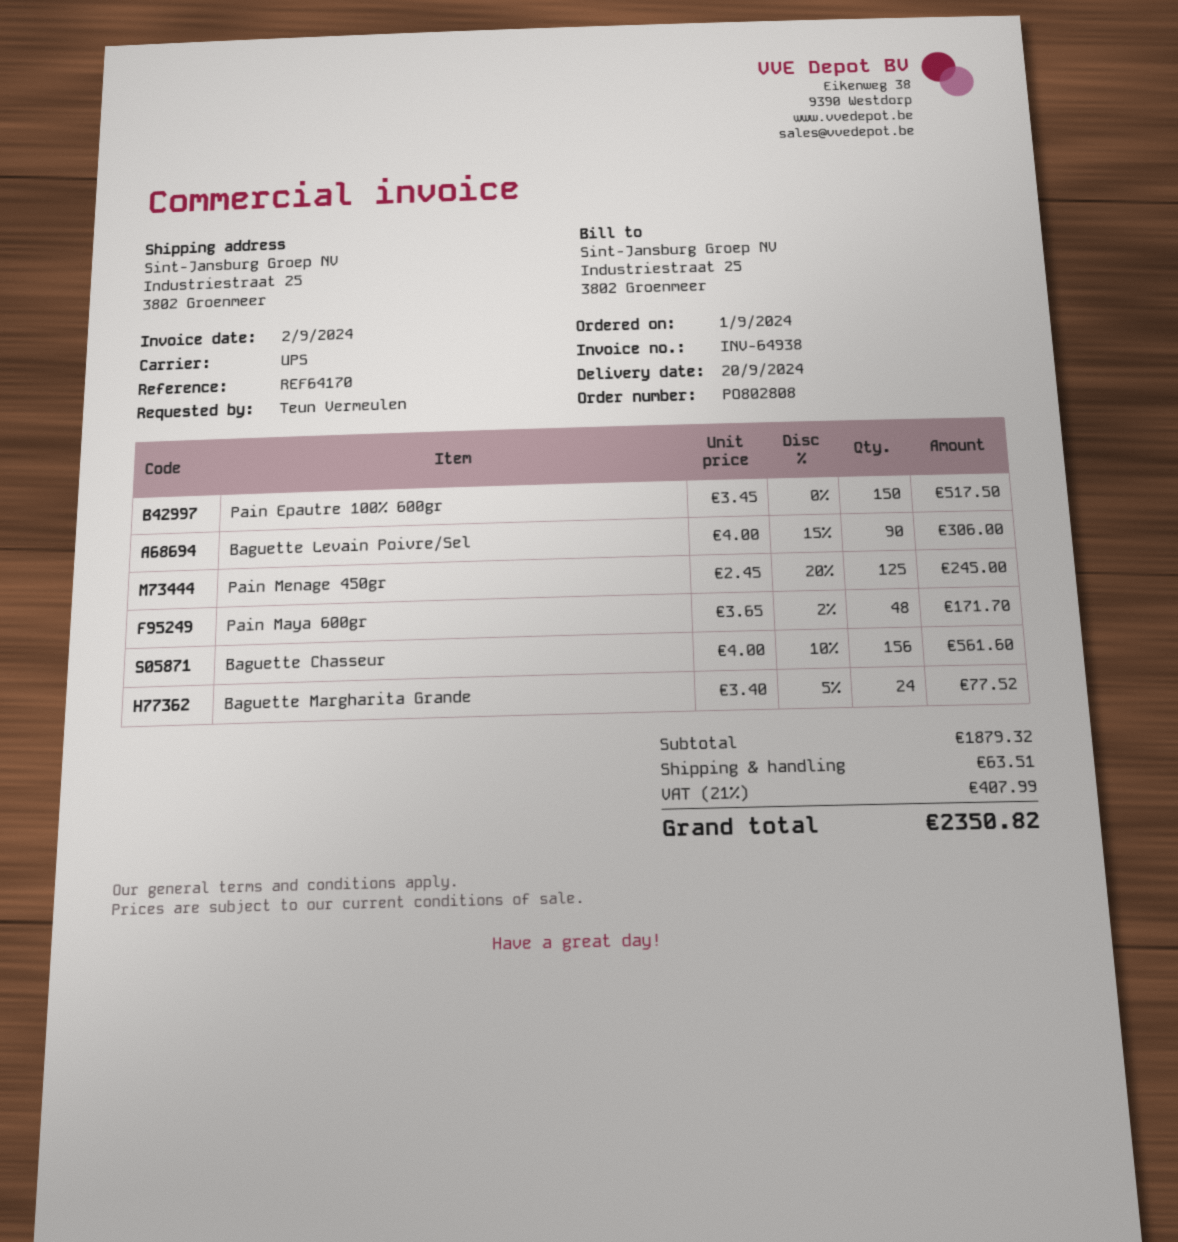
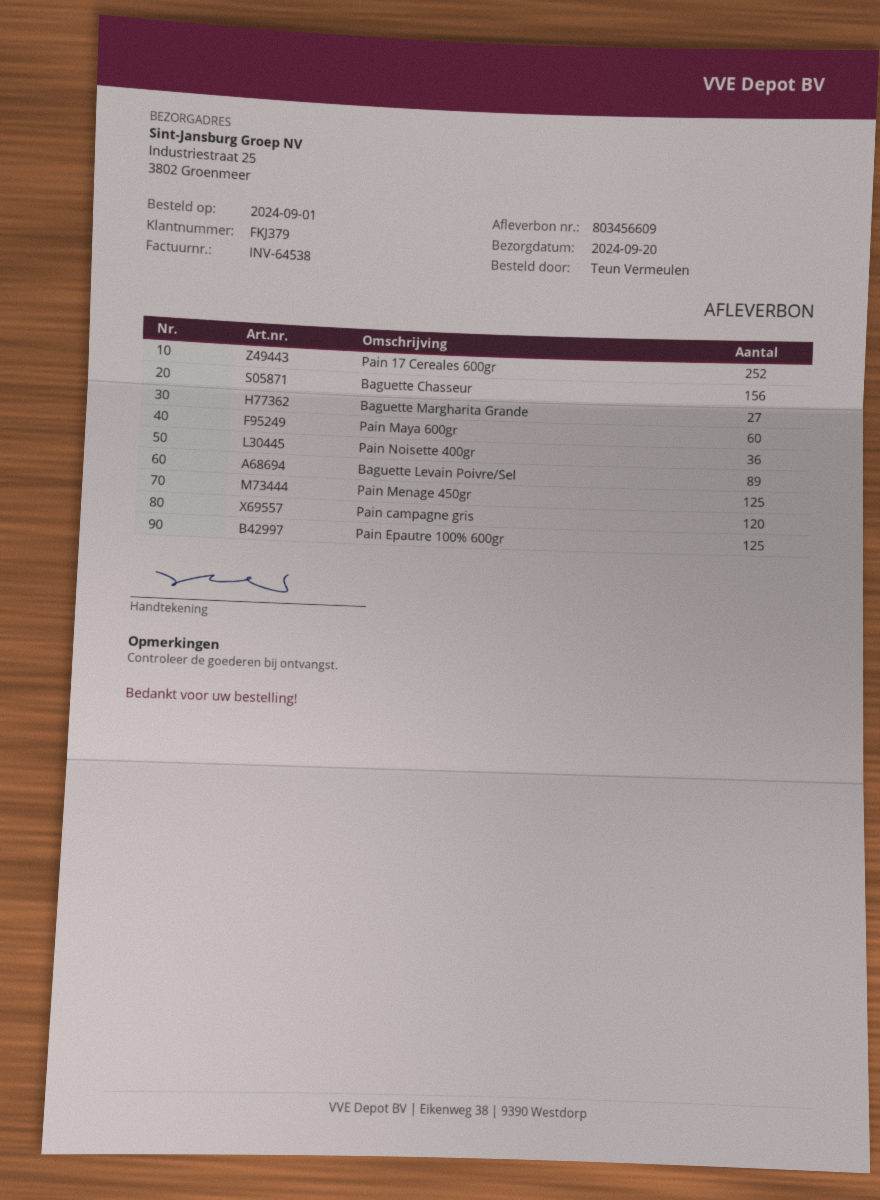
invoice number: INV-64938 -> INV-64538
Pain Epautre 100% 600gr: 150 -> 125
Baguette Levain Poivre/Sel: 90 -> 89
Pain Maya 600gr: 48 -> 60
Baguette Margharita Grande: 24 -> 27
Pain 17 Cereales 600gr: none -> 252
Pain Noisette 400gr: none -> 36
Pain campagne gris: none -> 120

